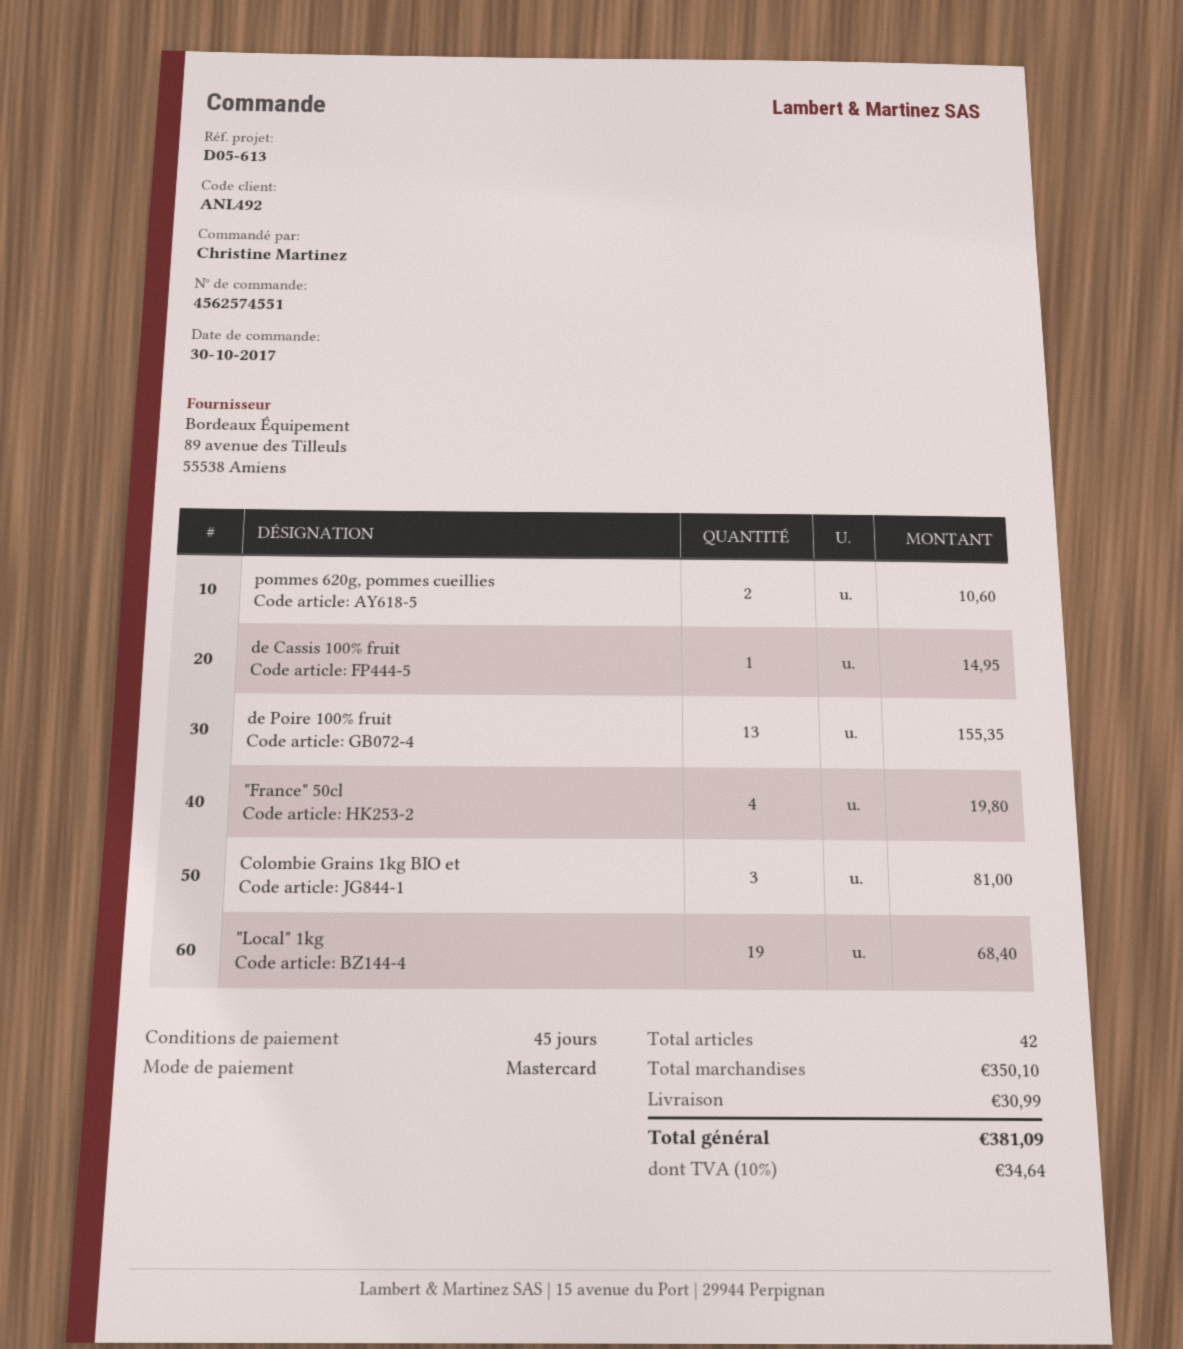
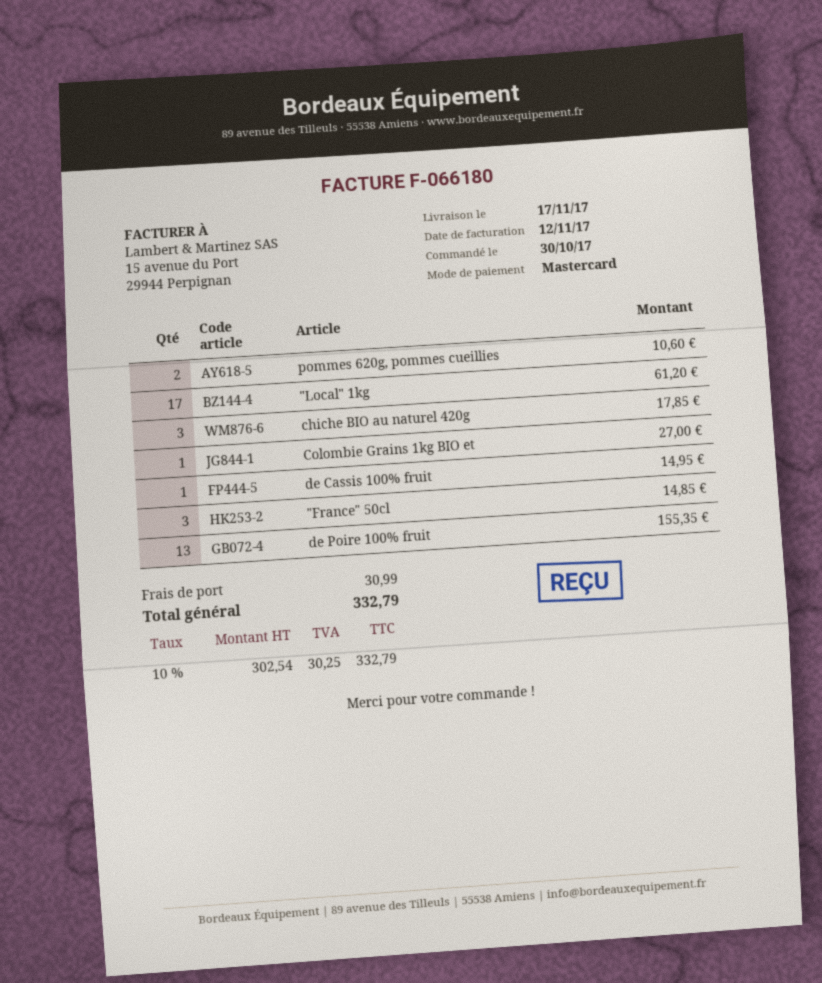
"France" 50cl: 4 for 19.80 -> 3 for 14.85
Colombie Grains 1kg BIO et: 3 for 81.00 -> 1 for 27.00
"Local" 1kg: 19 for 68.40 -> 17 for 61.20
chiche BIO au naturel 420g: none -> 3 for 17.85
tax: 10% = 34.64 -> 10% = 30.25
total: 381.09 -> 332.79

